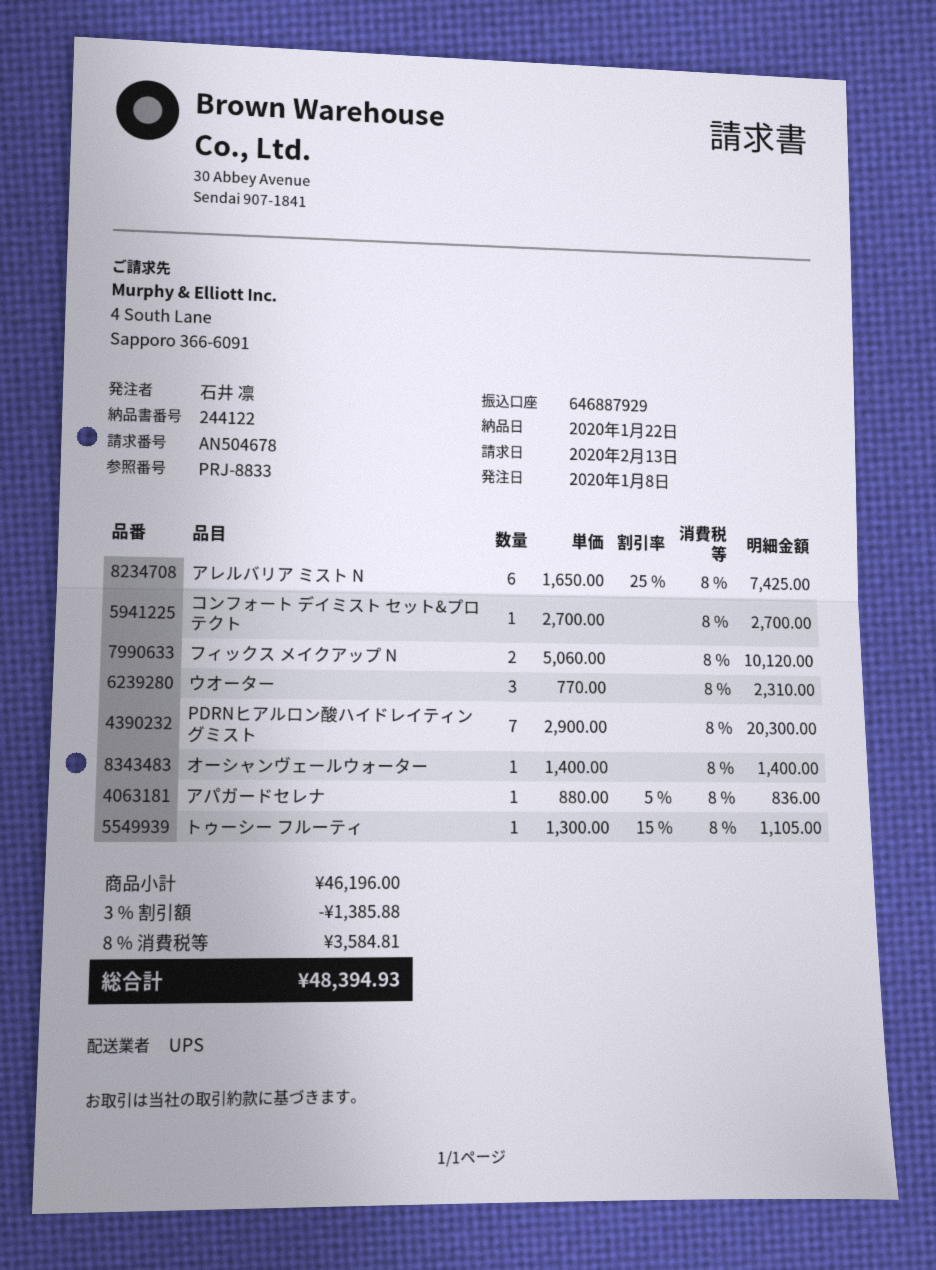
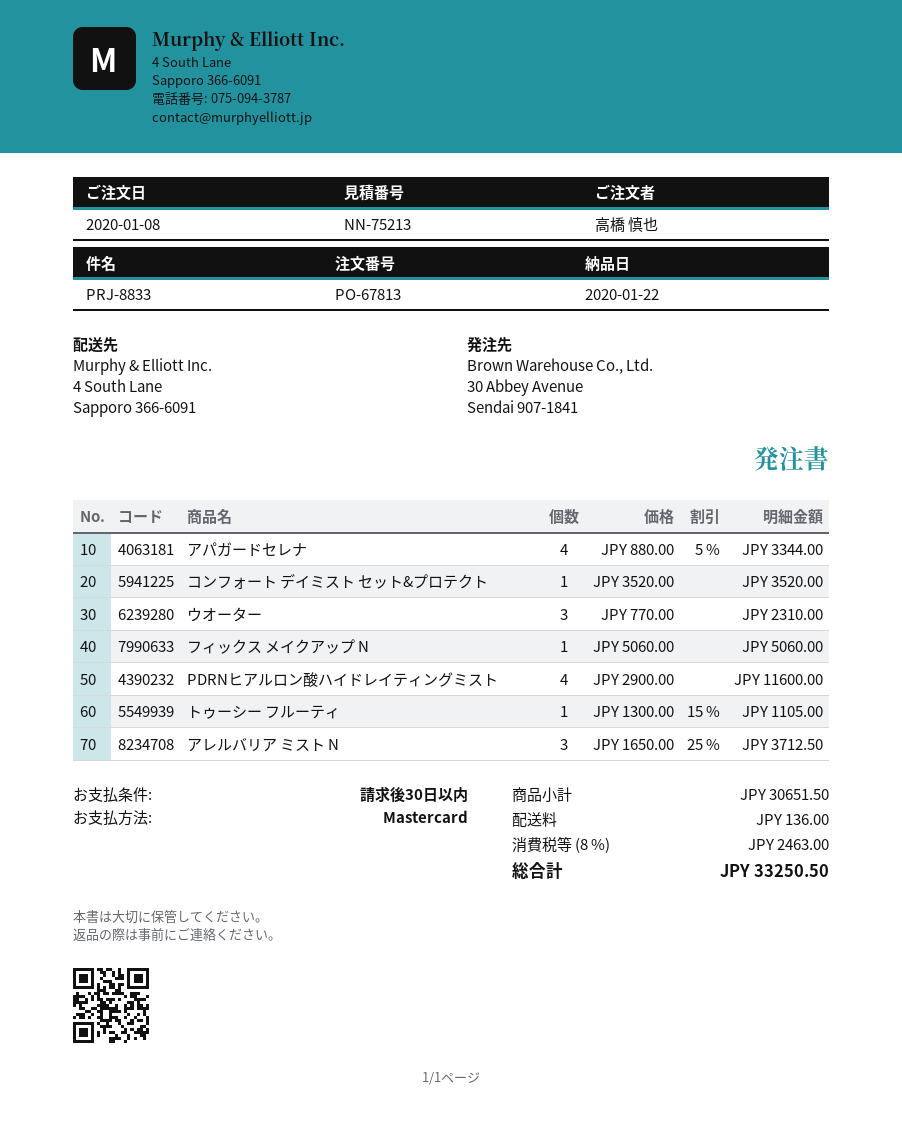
ordered by: 石井 凛 -> 高橋 慎也
アレルバリア ミスト N: 6 x 1650.00 - 25% = 7425.00 -> 3 x 1650.00 - 25% = 3712.50
コンフォート デイミスト セット&プロテクト: 1 x 2700.00 = 2700.00 -> 1 x 3520.00 = 3520.00
フィックス メイクアップ N: 2 x 5060.00 = 10120.00 -> 1 x 5060.00 = 5060.00
PDRNヒアルロン酸ハイドレイティングミスト: 7 x 2900.00 = 20300.00 -> 4 x 2900.00 = 11600.00
オーシャンヴェールウォーター: 1 x 1400.00 = 1400.00 -> none
アパガードセレナ: 1 x 880.00 - 5% = 836.00 -> 4 x 880.00 - 5% = 3344.00
subtotal: 46196.00 -> 30651.50
discount: 3% = 1385.88 -> none
shipping: none -> 136.00
tax: 8% = 3584.81 -> 8% = 2463.00
total: 48394.93 -> 33250.50

